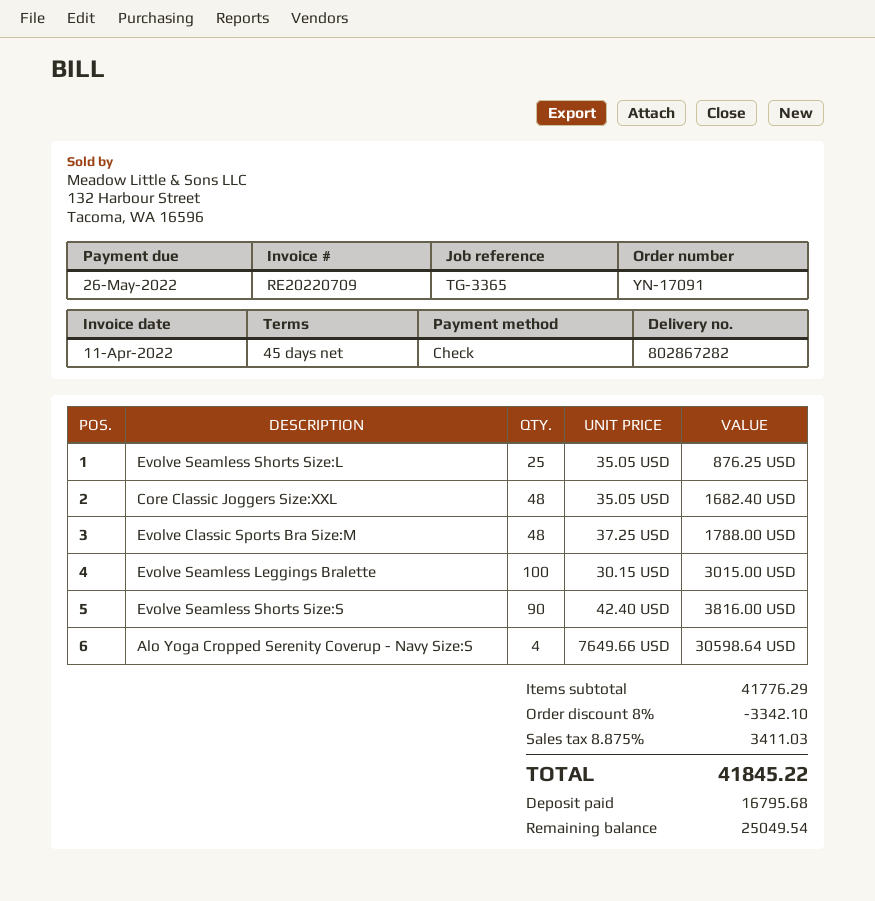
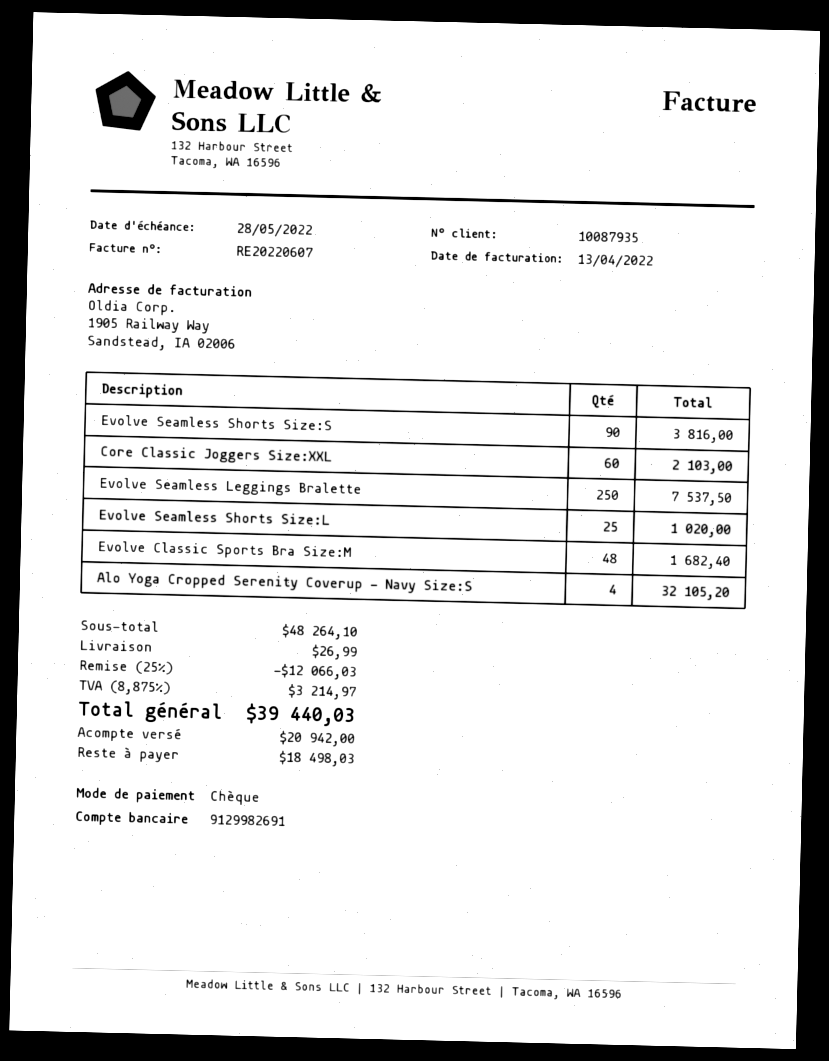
invoice number: RE20220709 -> RE20220607
invoice date: 2022-04-11 -> 2022-04-13
due date: 2022-05-26 -> 2022-05-28
Evolve Seamless Shorts Size:L: 25 for 876.25 -> 25 for 1020.00
Core Classic Joggers Size:XXL: 48 for 1682.40 -> 60 for 2103.00
Evolve Classic Sports Bra Size:M: 48 for 1788.00 -> 48 for 1682.40
Evolve Seamless Leggings Bralette: 100 for 3015.00 -> 250 for 7537.50
Alo Yoga Cropped Serenity Coverup - Navy Size:S: 4 for 30598.64 -> 4 for 32105.20
subtotal: 41776.29 -> 48264.10
discount: 8% = 3342.10 -> 25% = 12066.03
shipping: none -> 26.99
tax: 8.875% = 3411.03 -> 8.875% = 3214.97
total: 41845.22 -> 39440.03
deposit: 16795.68 -> 20942.00
balance: 25049.54 -> 18498.03

